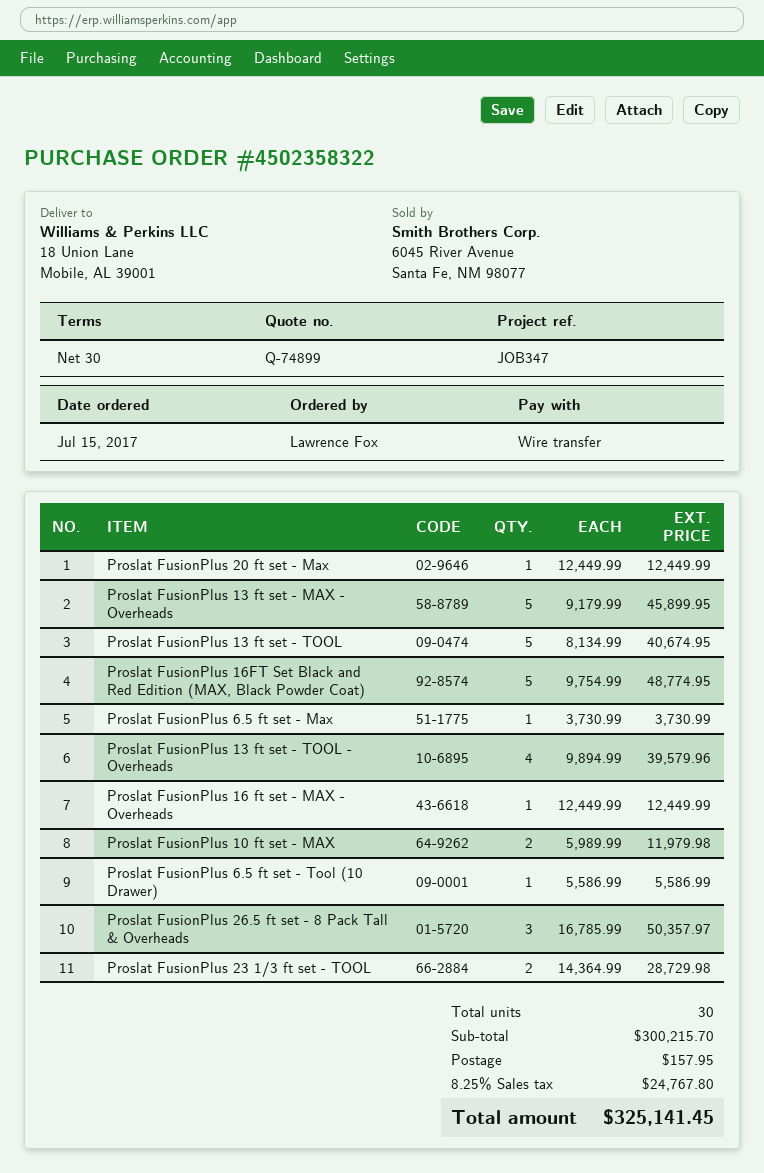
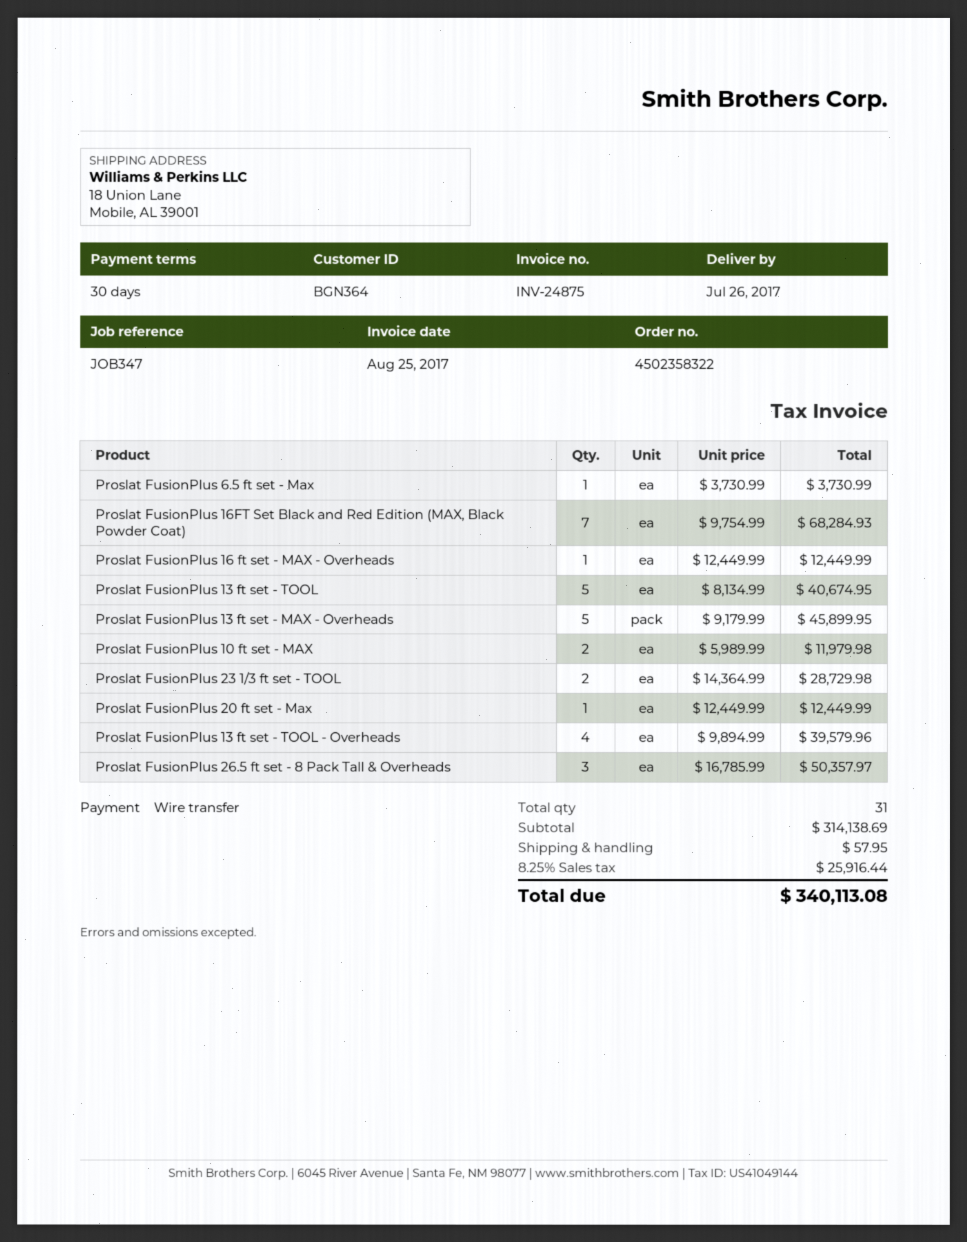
Proslat FusionPlus 16FT Set Black and Red Edition (MAX, Black Powder Coat): 5 x 9754.99 = 48774.95 -> 7 x 9754.99 = 68284.93
Proslat FusionPlus 6.5 ft set - Tool (10 Drawer): 1 x 5586.99 = 5586.99 -> none
total quantity: 30 -> 31
subtotal: 300215.70 -> 314138.69
shipping: 157.95 -> 57.95
tax: 8.25% = 24767.80 -> 8.25% = 25916.44
total: 325141.45 -> 340113.08

